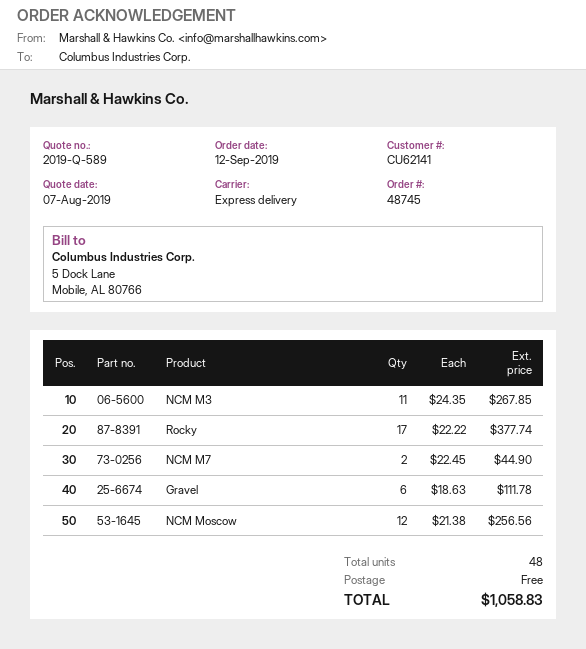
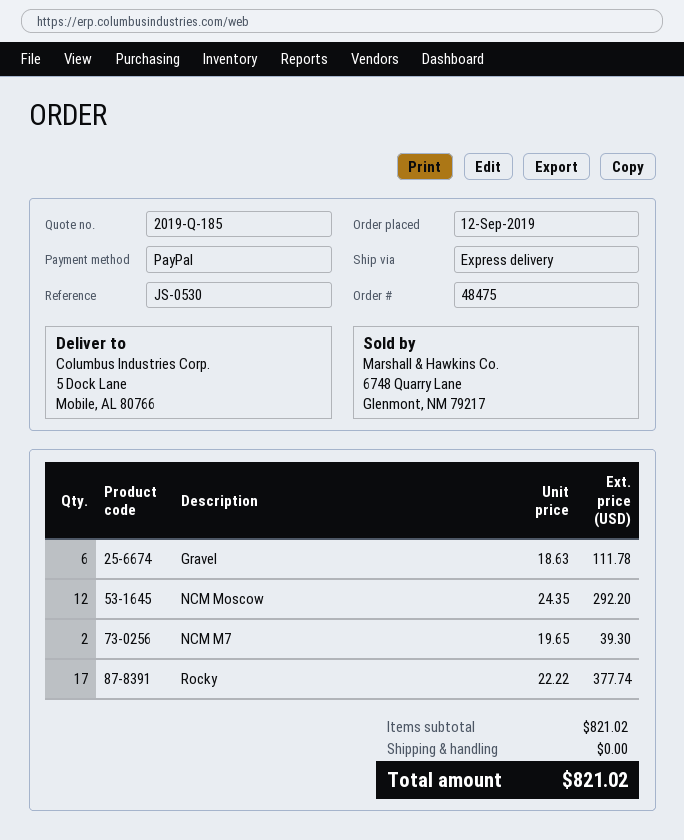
quote number: 2019-Q-589 -> 2019-Q-185
order number: 48745 -> 48475
NCM M3: 11 x 24.35 = 267.85 -> none
NCM M7: 2 x 22.45 = 44.90 -> 2 x 19.65 = 39.30
NCM Moscow: 12 x 21.38 = 256.56 -> 12 x 24.35 = 292.20
total: 1058.83 -> 821.02

